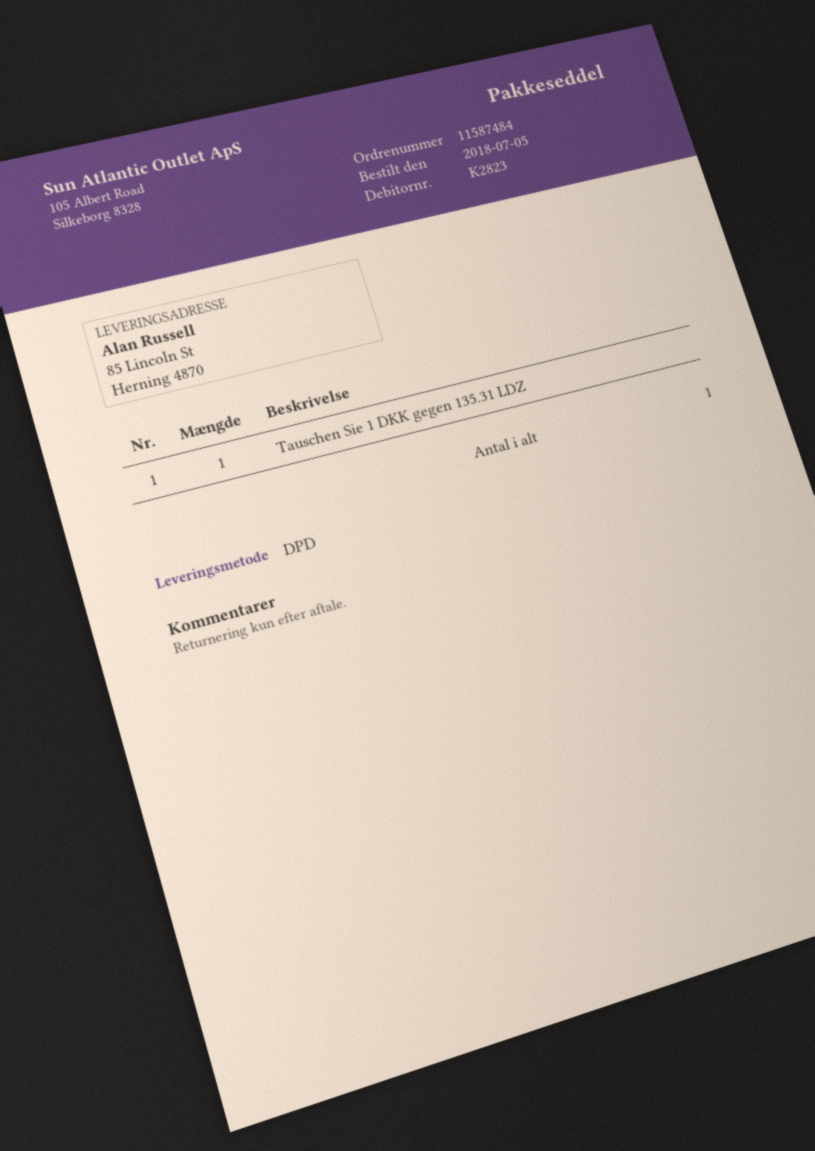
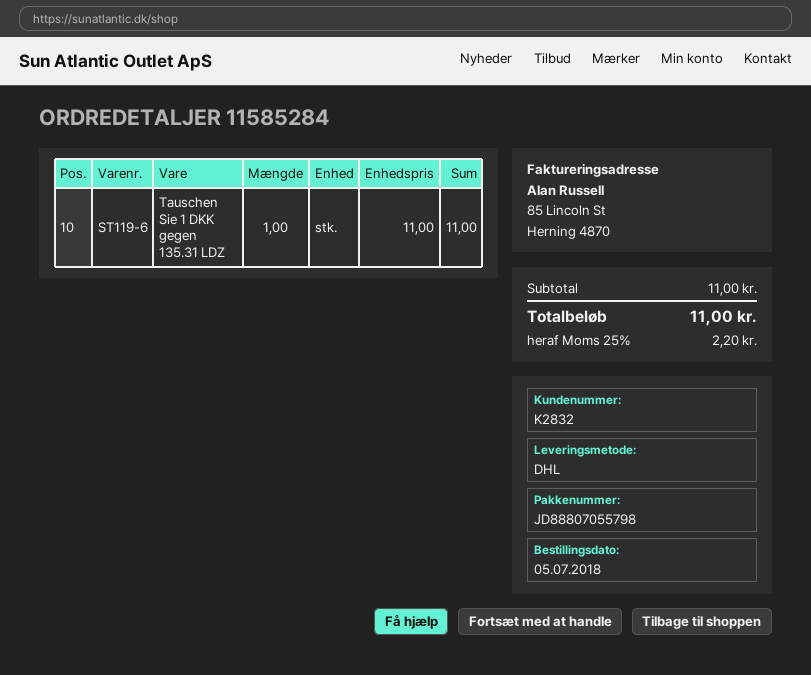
order number: 11587484 -> 11585284
customer number: K2823 -> K2832
shipping method: DPD -> DHL

